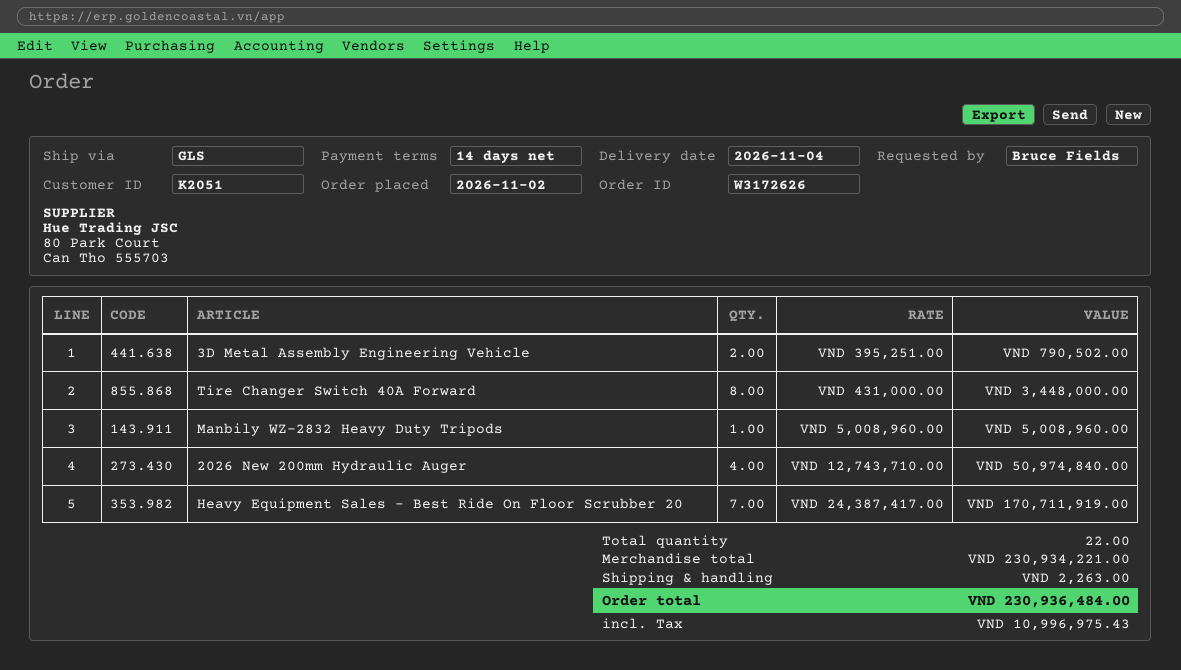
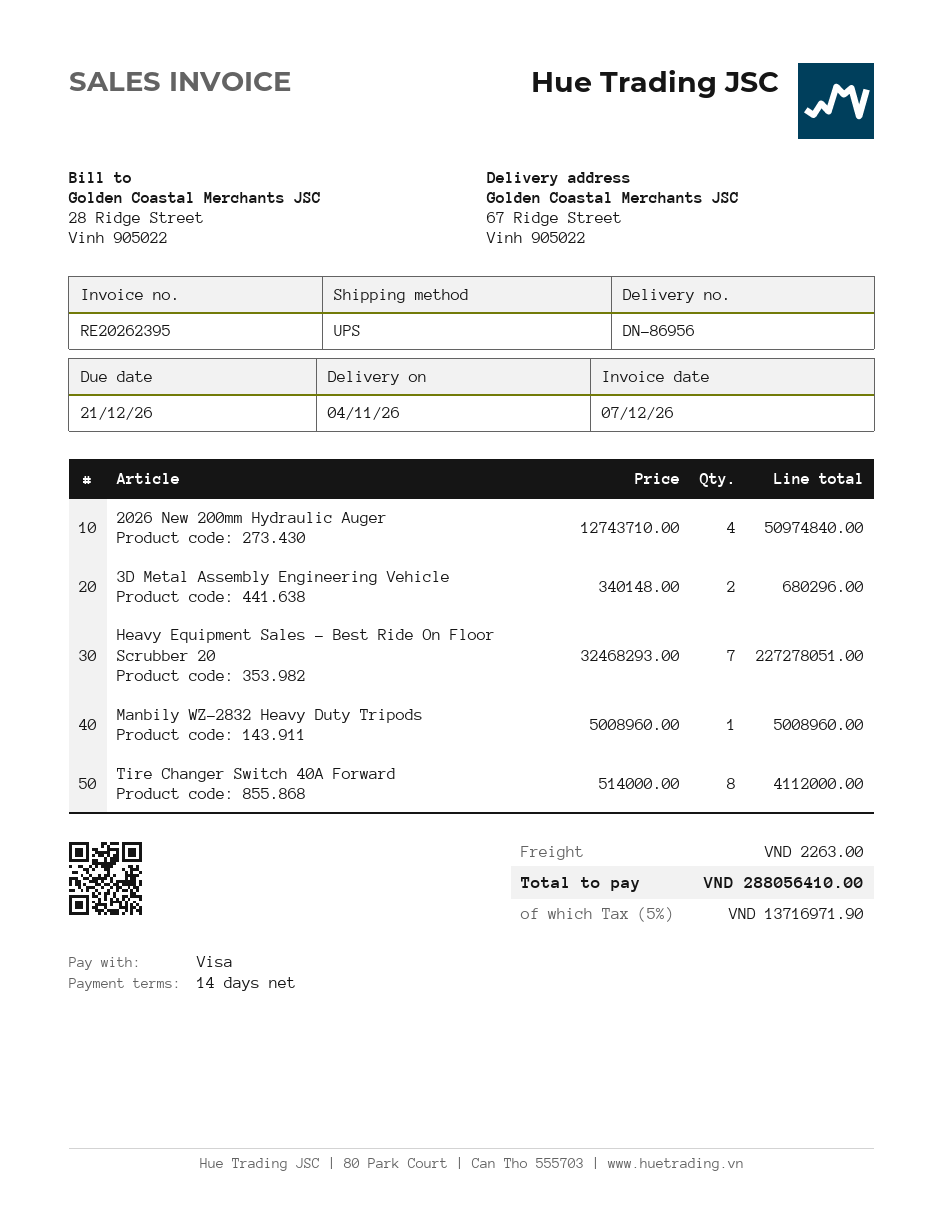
shipping method: GLS -> UPS
3D Metal Assembly Engineering Vehicle: 2 x 395251.00 = 790502.00 -> 2 x 340148.00 = 680296.00
Tire Changer Switch 40A Forward: 8 x 431000.00 = 3448000.00 -> 8 x 514000.00 = 4112000.00
Heavy Equipment Sales - Best Ride On Floor Scrubber 20: 7 x 24387417.00 = 170711919.00 -> 7 x 32468293.00 = 227278051.00
tax: 10996975.43 -> 13716971.90
total: 230936484.00 -> 288056410.00

